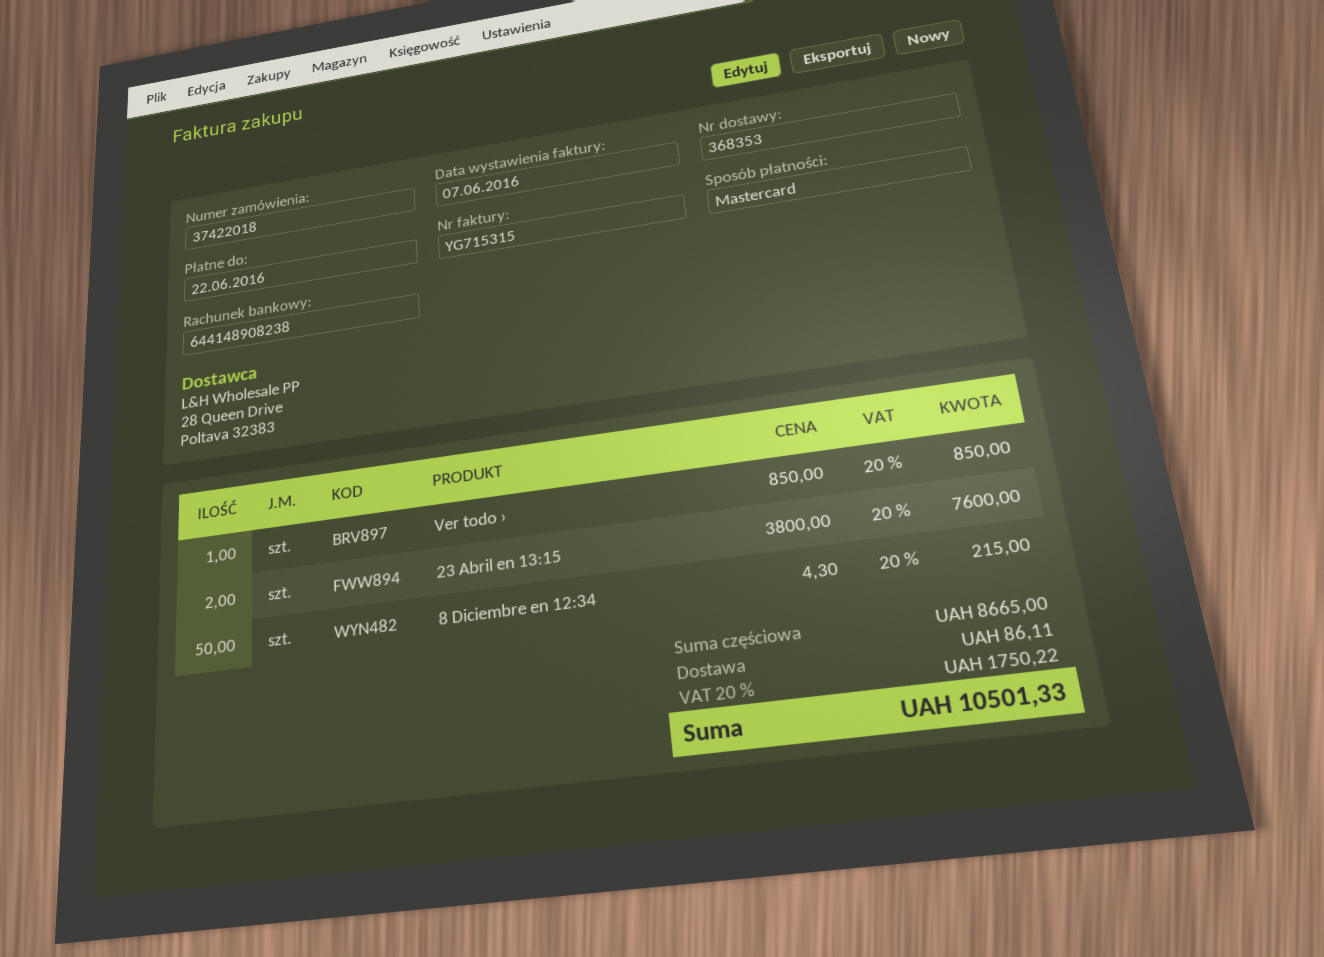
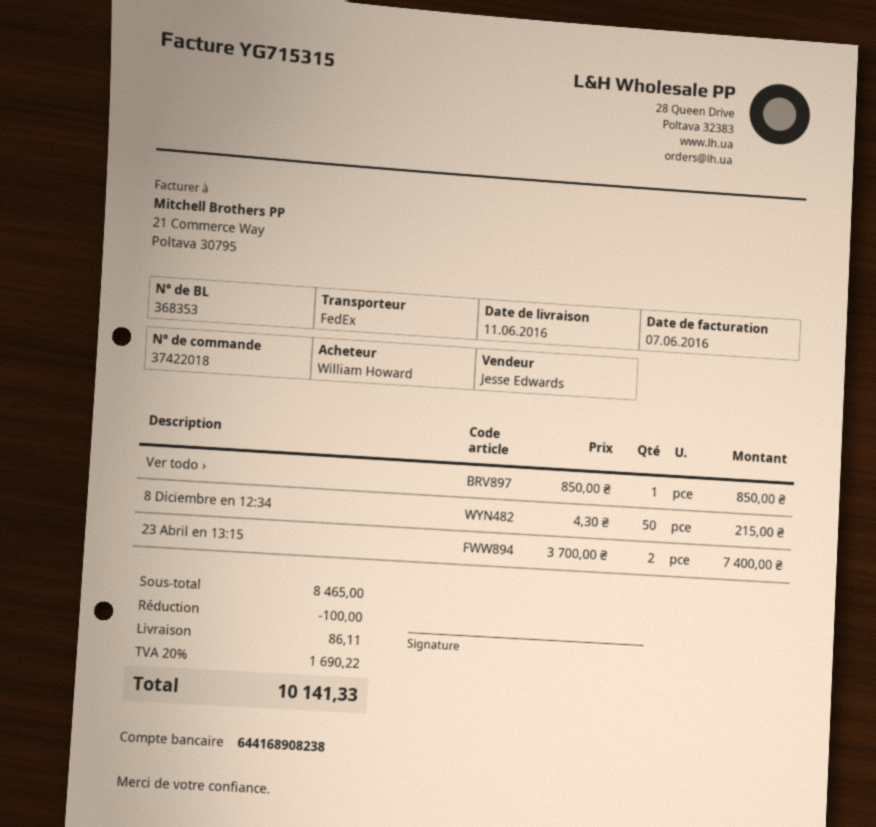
bank account: 644148908238 -> 644168908238
23 Abril en 13:15: 2 x 3800.00 = 7600.00 -> 2 x 3700.00 = 7400.00
subtotal: 8665.00 -> 8465.00
discount: none -> 100.00
tax: 20% = 1750.22 -> 20% = 1690.22
total: 10501.33 -> 10141.33

